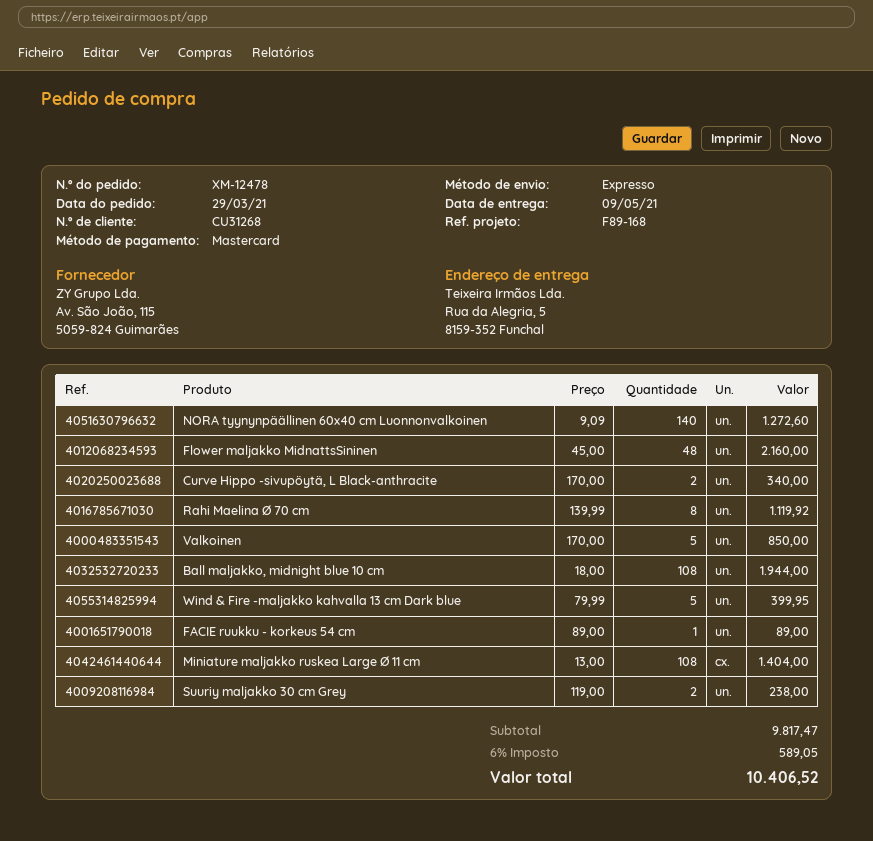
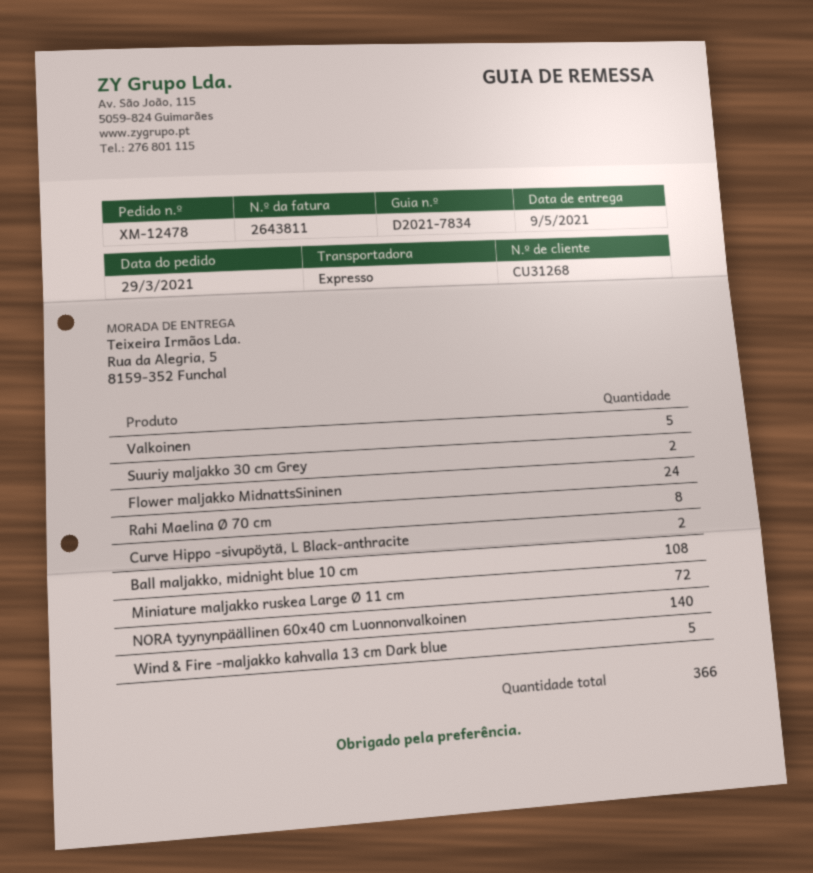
Flower maljakko MidnattsSininen: 48 -> 24
FACIE ruukku - korkeus 54 cm: 1 -> none
Miniature maljakko ruskea Large Ø 11 cm: 108 -> 72

